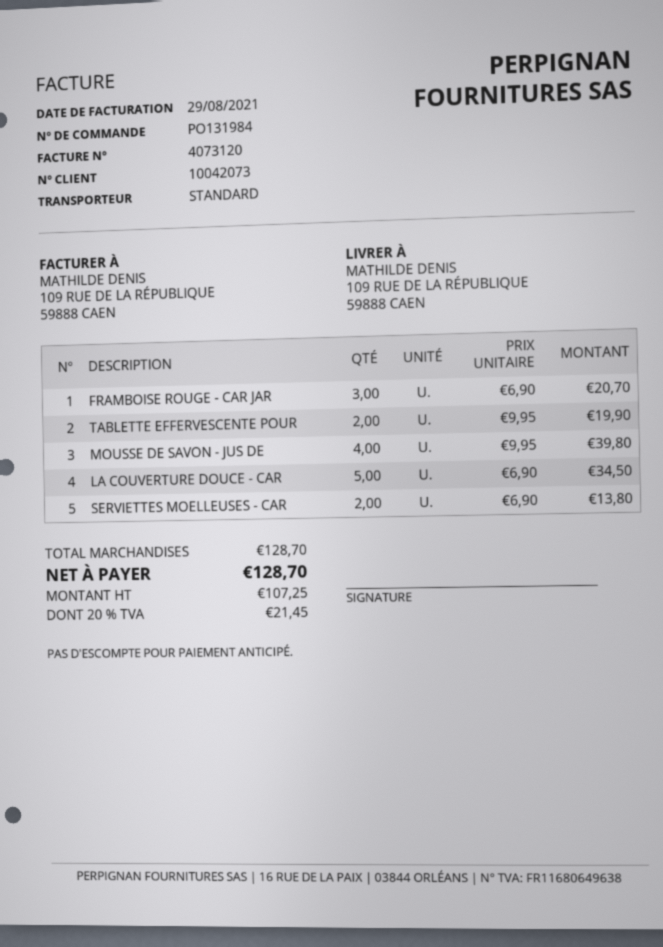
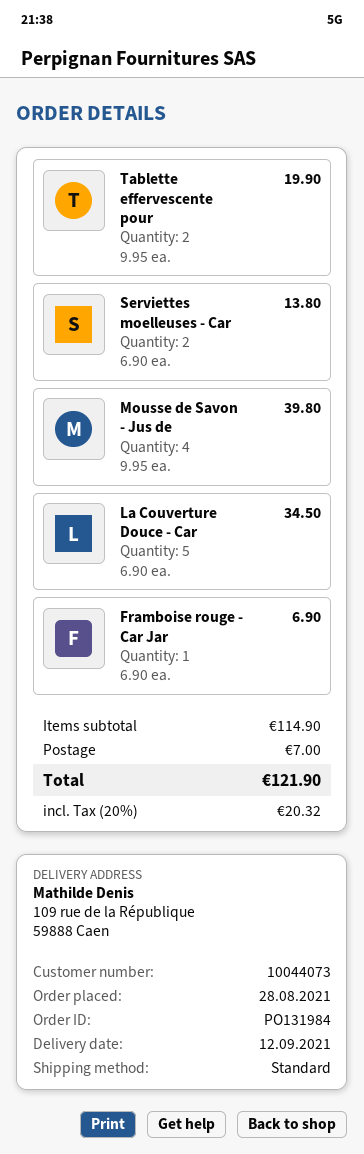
customer number: 10042073 -> 10044073
FRAMBOISE ROUGE - CAR JAR: 3 x 6.90 = 20.70 -> 1 x 6.90 = 6.90
subtotal: 128.70 -> 114.90
shipping: none -> 7.00
tax: 20% = 21.45 -> 20% = 20.32
total: 128.70 -> 121.90

